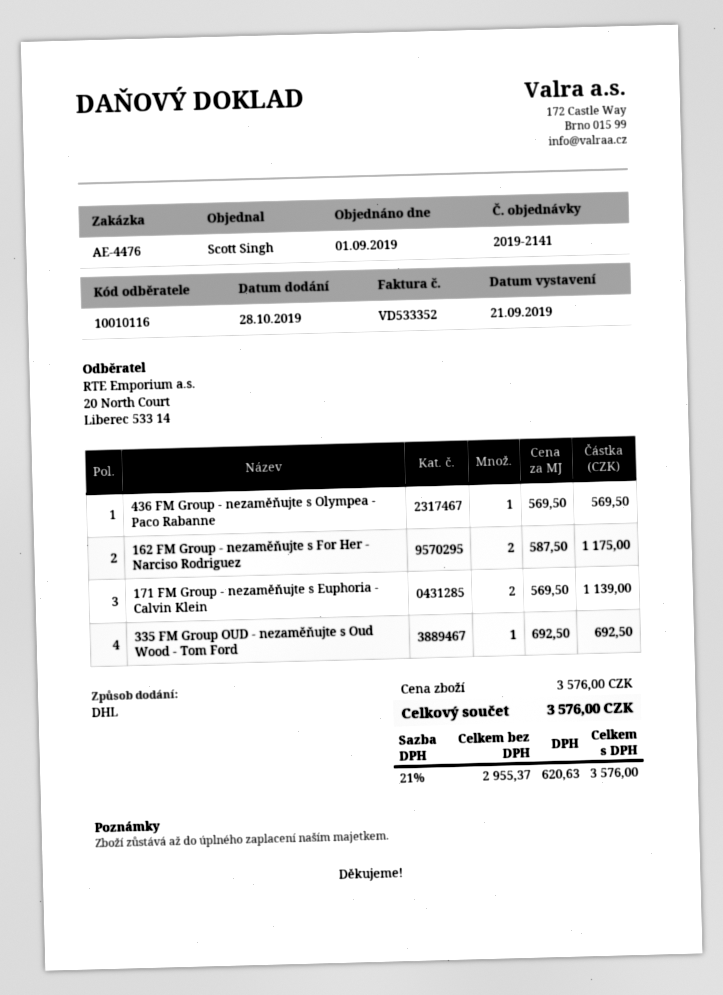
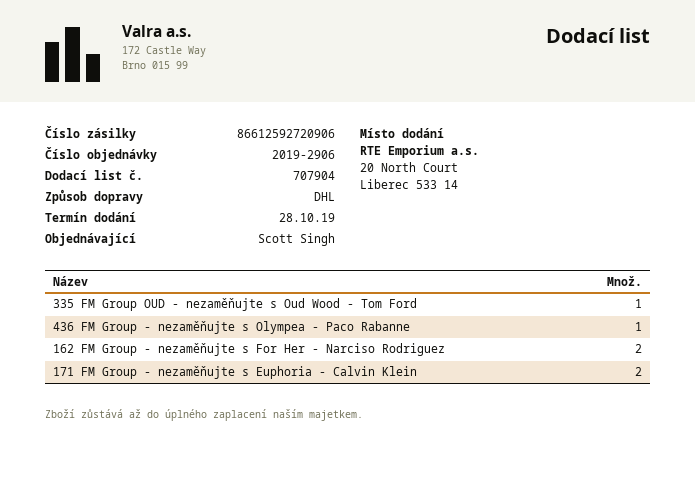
order number: 2019-2141 -> 2019-2906

